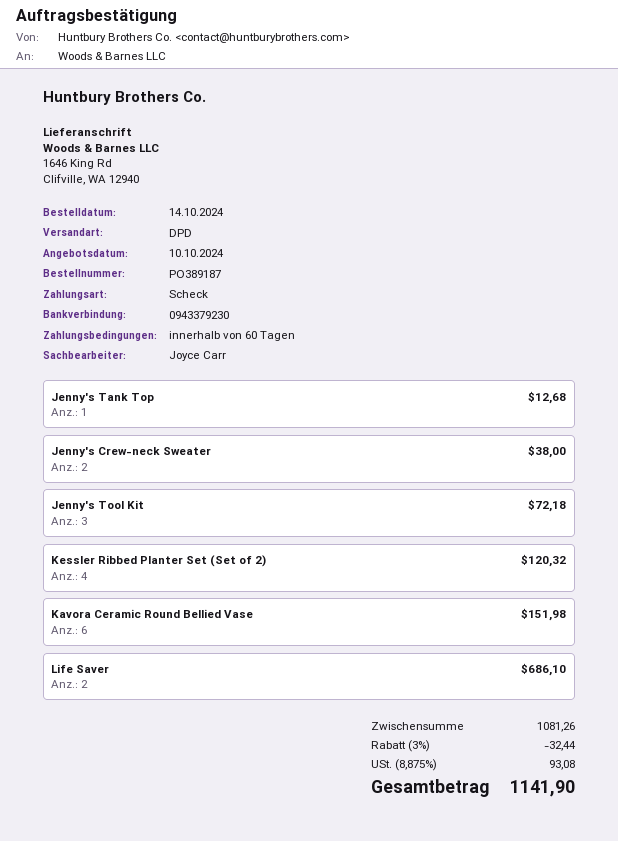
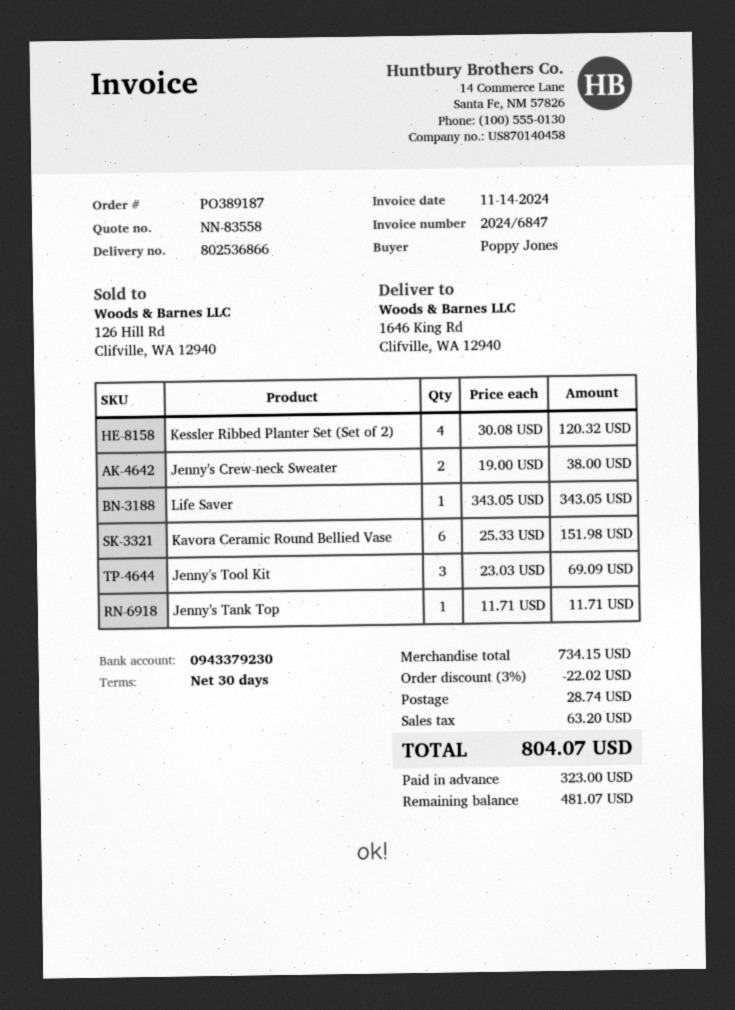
payment terms: 60 days -> 30 days
Jenny's Tank Top: 1 for 12.68 -> 1 for 11.71
Jenny's Tool Kit: 3 for 72.18 -> 3 for 69.09
Life Saver: 2 for 686.10 -> 1 for 343.05
subtotal: 1081.26 -> 734.15
discount: 3% = 32.44 -> 3% = 22.02
shipping: none -> 28.74
tax: 93.08 -> 63.20
total: 1141.90 -> 804.07

